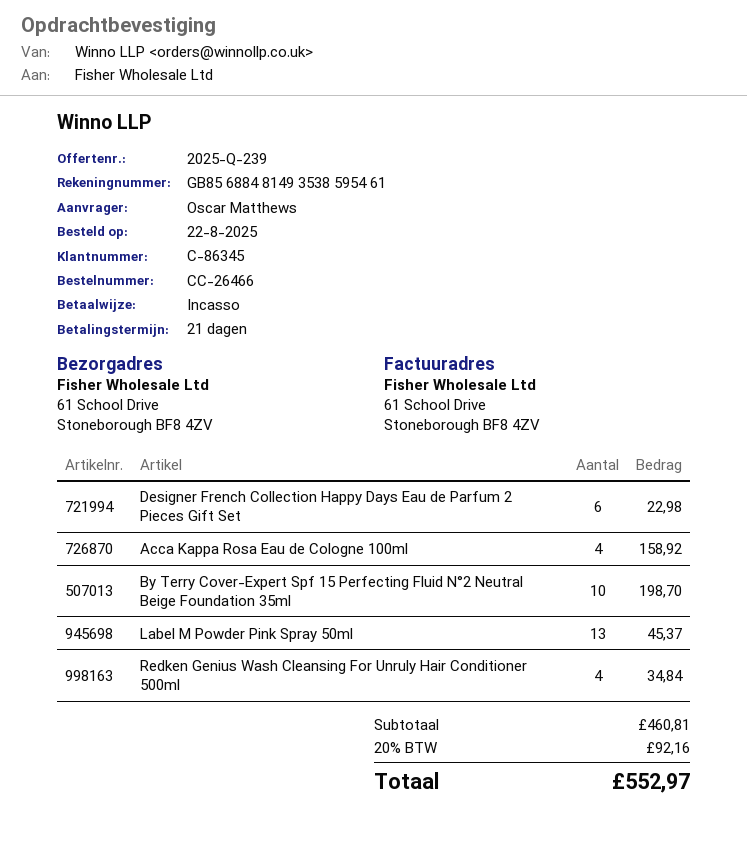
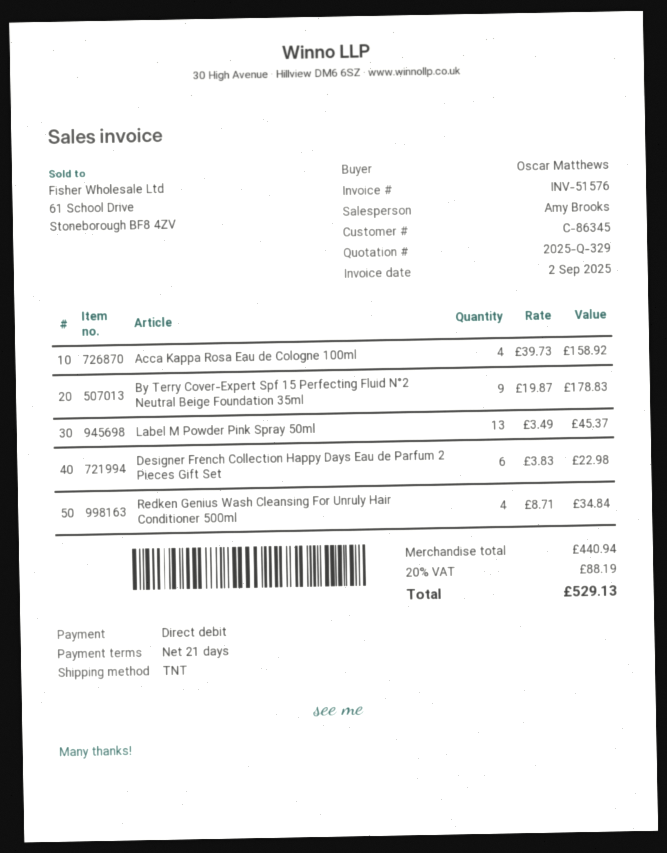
quote number: 2025-Q-239 -> 2025-Q-329
By Terry Cover-Expert Spf 15 Perfecting Fluid N°2 Neutral Beige Foundation 35ml: 10 for 198.70 -> 9 for 178.83
subtotal: 460.81 -> 440.94
tax: 20% = 92.16 -> 20% = 88.19
total: 552.97 -> 529.13

